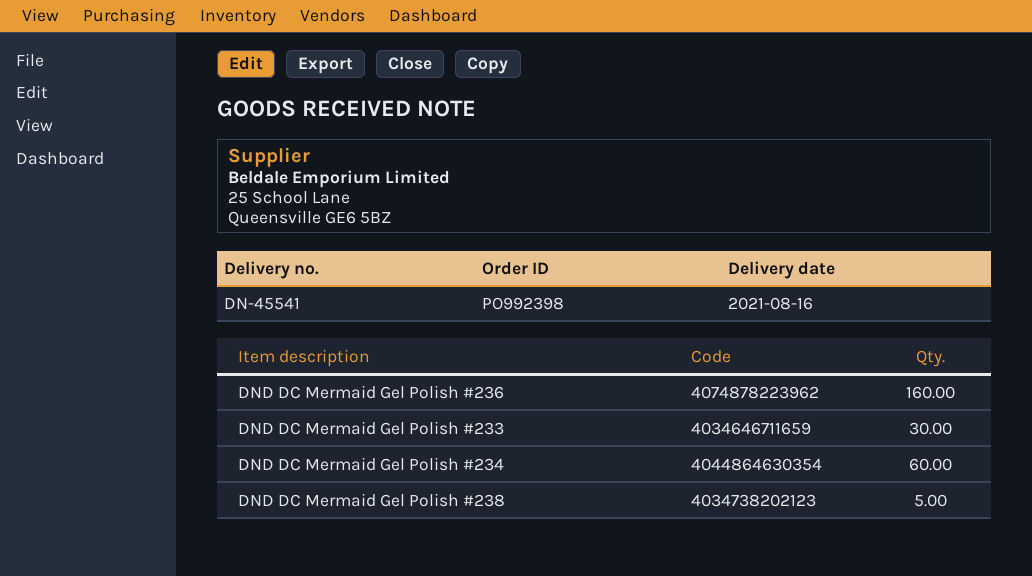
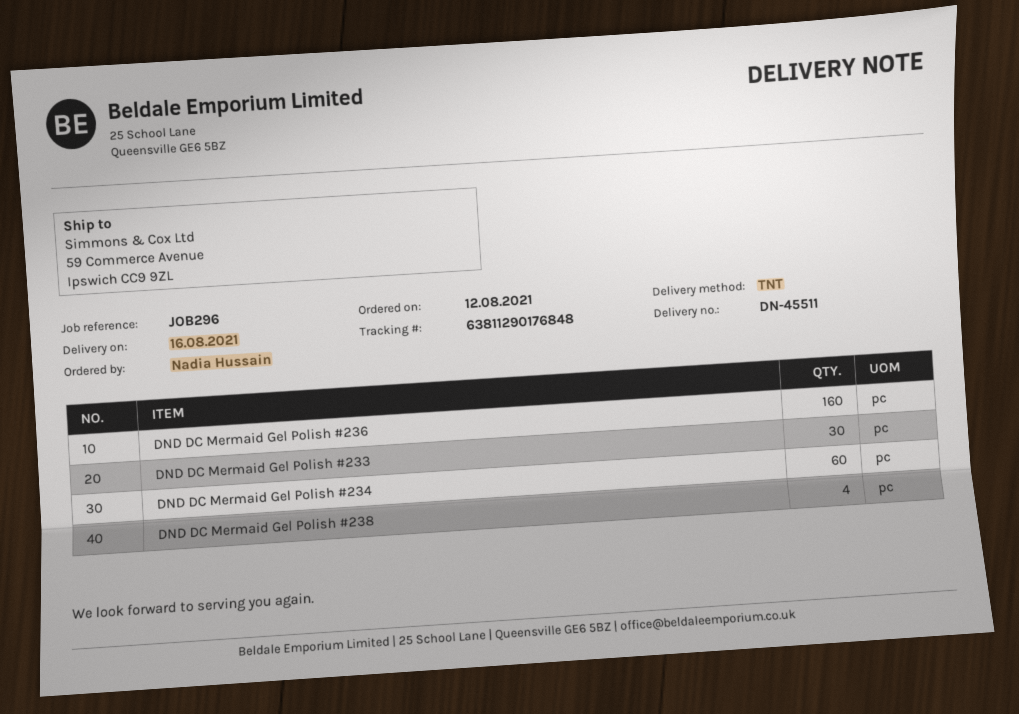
delivery note number: DN-45541 -> DN-45511
DND DC Mermaid Gel Polish #238: 5 -> 4

